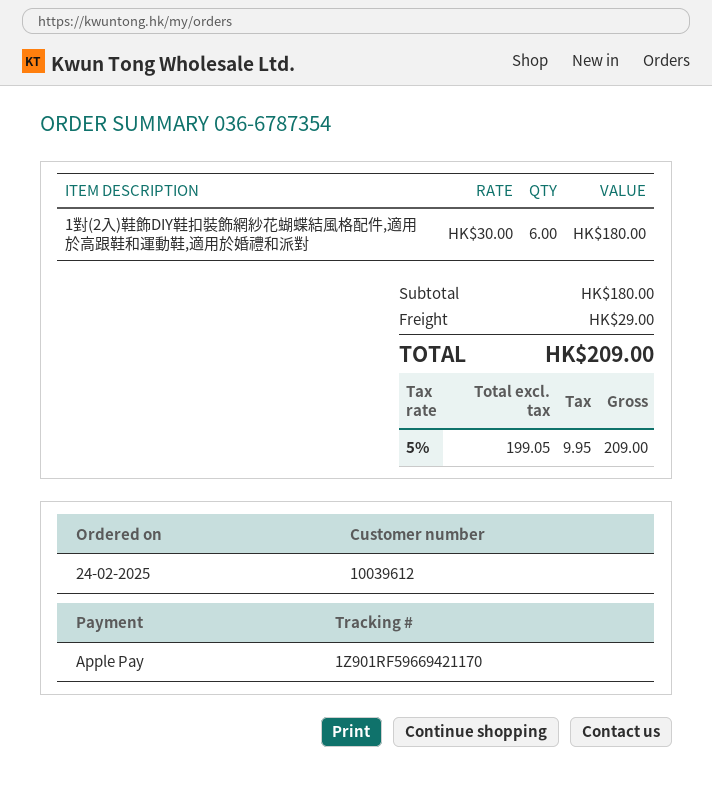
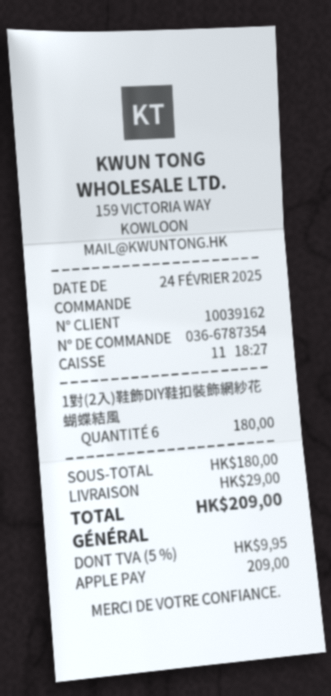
customer number: 10039612 -> 10039162

